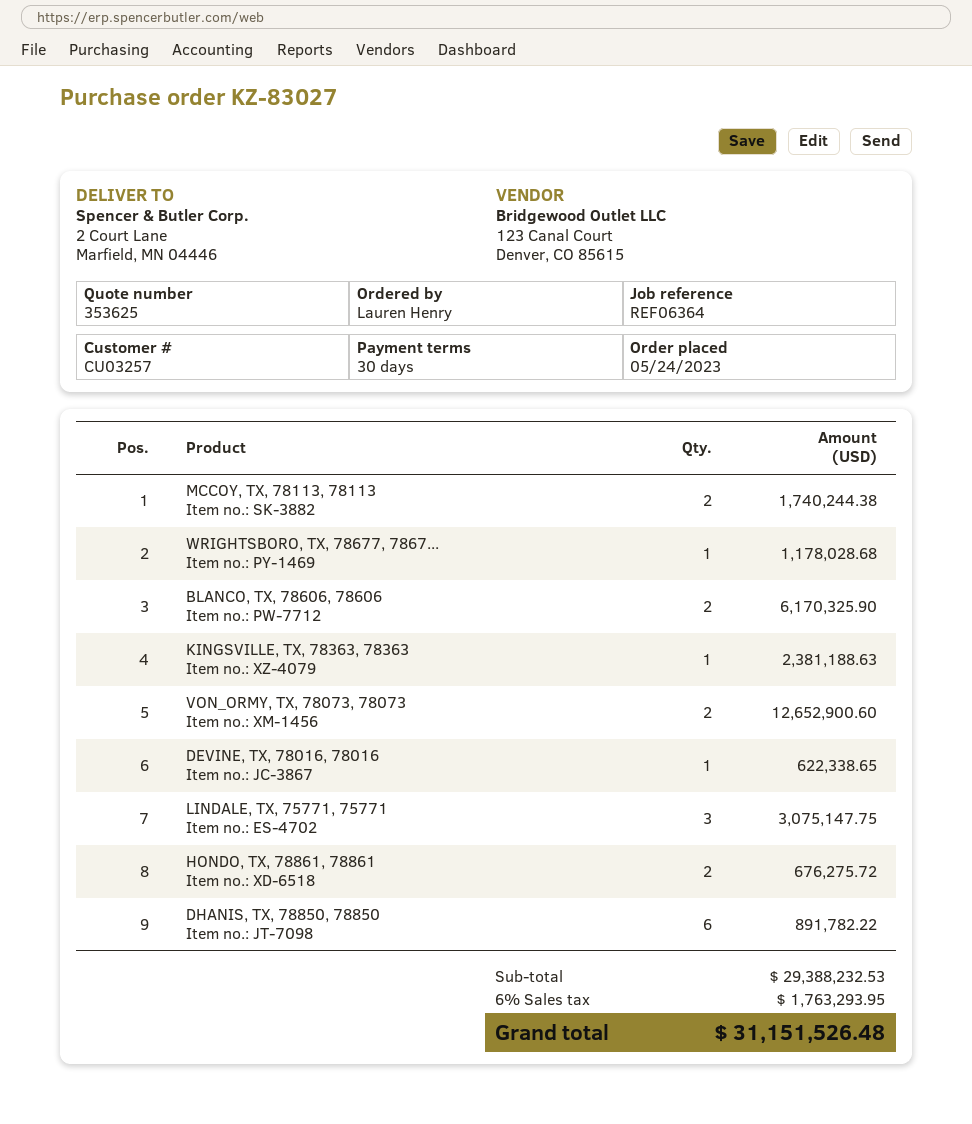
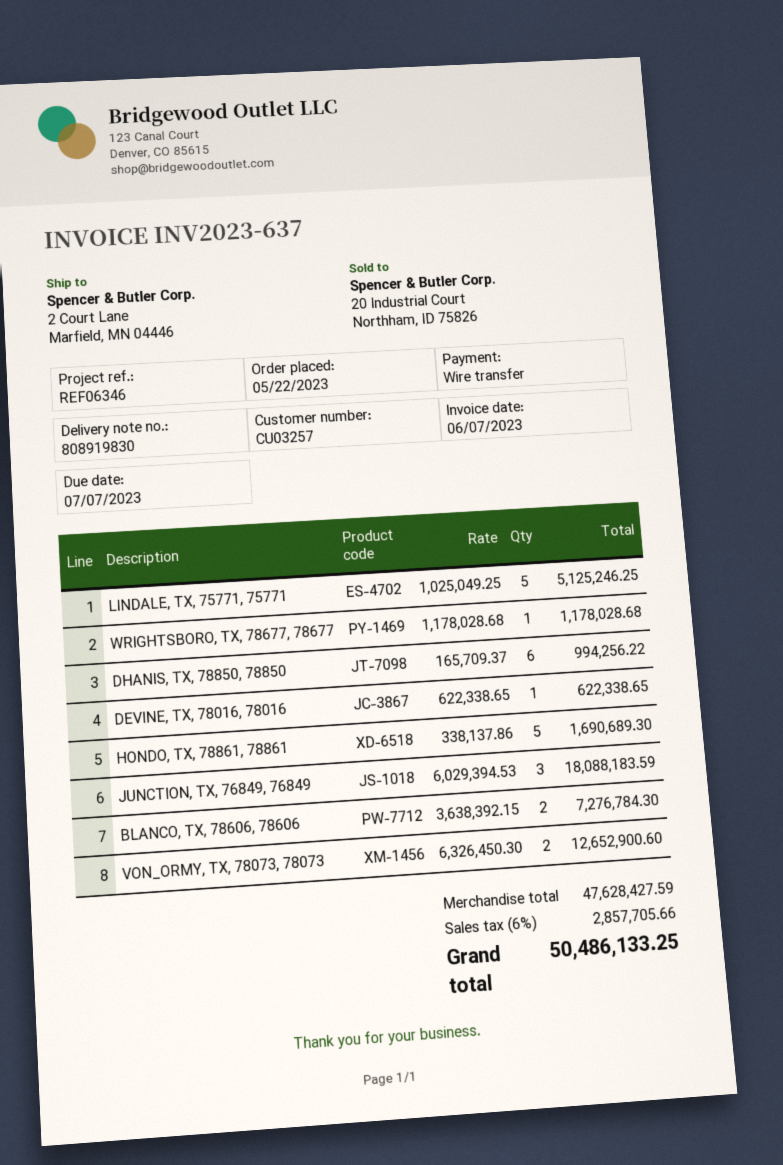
order date: 2023-05-24 -> 2023-05-22
reference: REF06364 -> REF06346
MCCOY, TX, 78113, 78113: 2 for 1740244.38 -> none
BLANCO, TX, 78606, 78606: 2 for 6170325.90 -> 2 for 7276784.30
KINGSVILLE, TX, 78363, 78363: 1 for 2381188.63 -> none
LINDALE, TX, 75771, 75771: 3 for 3075147.75 -> 5 for 5125246.25
HONDO, TX, 78861, 78861: 2 for 676275.72 -> 5 for 1690689.30
DHANIS, TX, 78850, 78850: 6 for 891782.22 -> 6 for 994256.22
JUNCTION, TX, 76849, 76849: none -> 3 for 18088183.59
subtotal: 29388232.53 -> 47628427.59
tax: 6% = 1763293.95 -> 6% = 2857705.66
total: 31151526.48 -> 50486133.25

